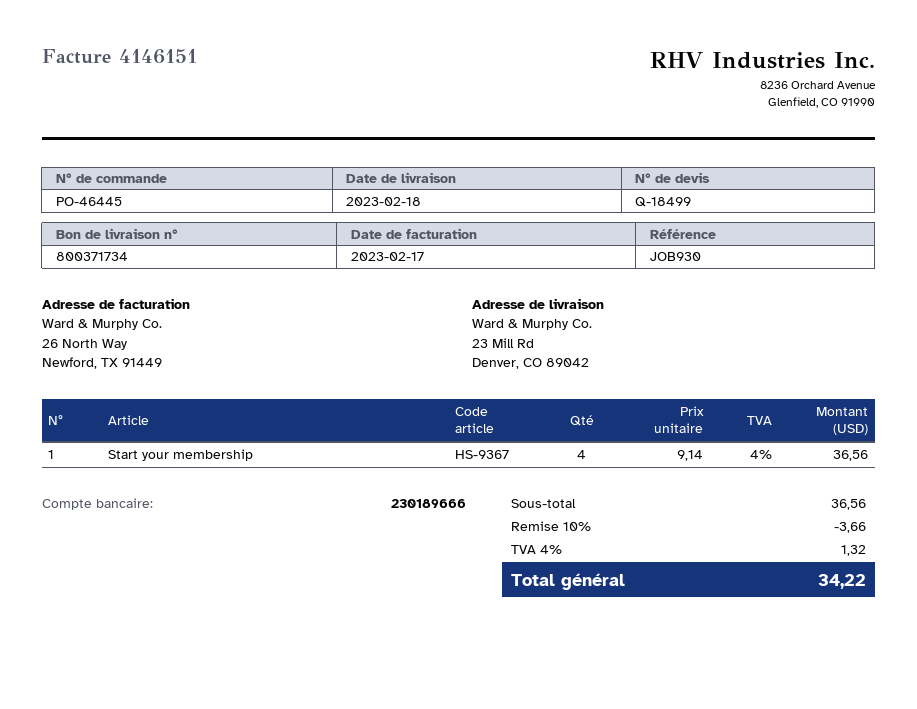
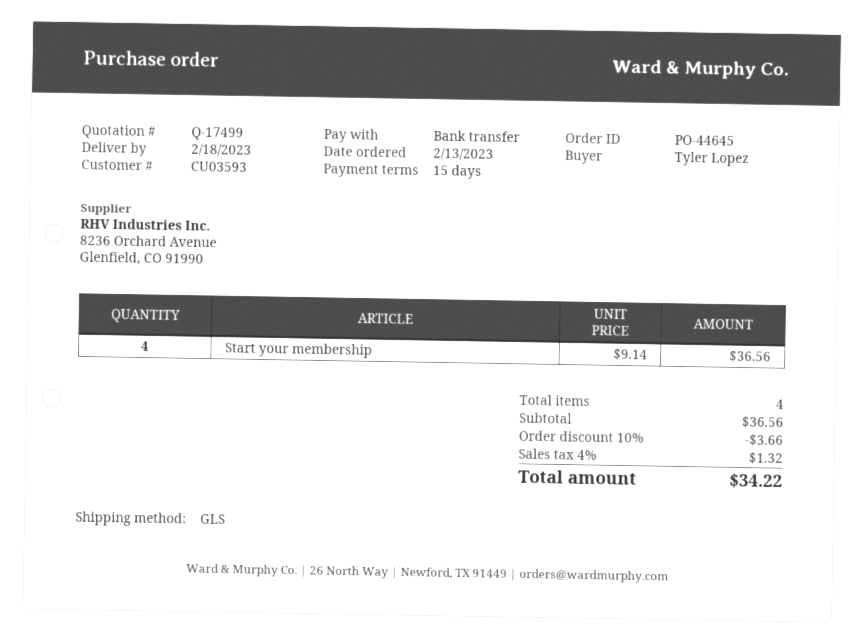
quote number: Q-18499 -> Q-17499
order number: PO-46445 -> PO-44645

